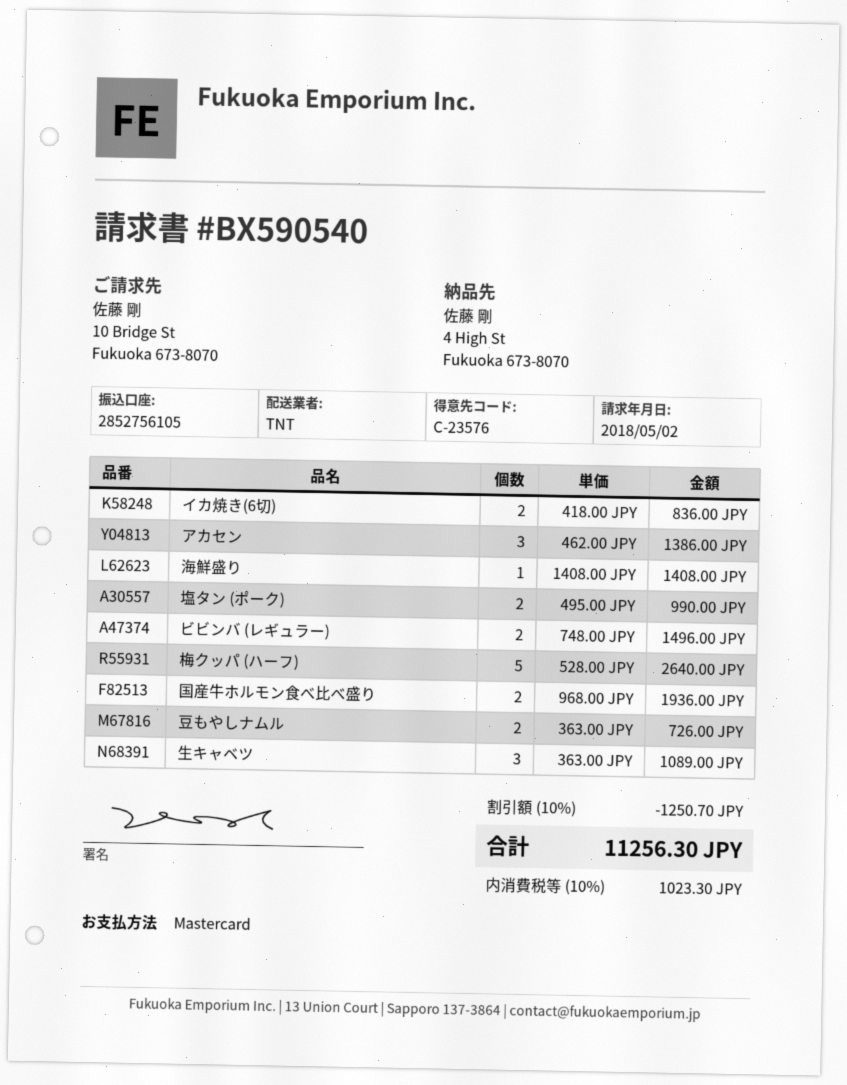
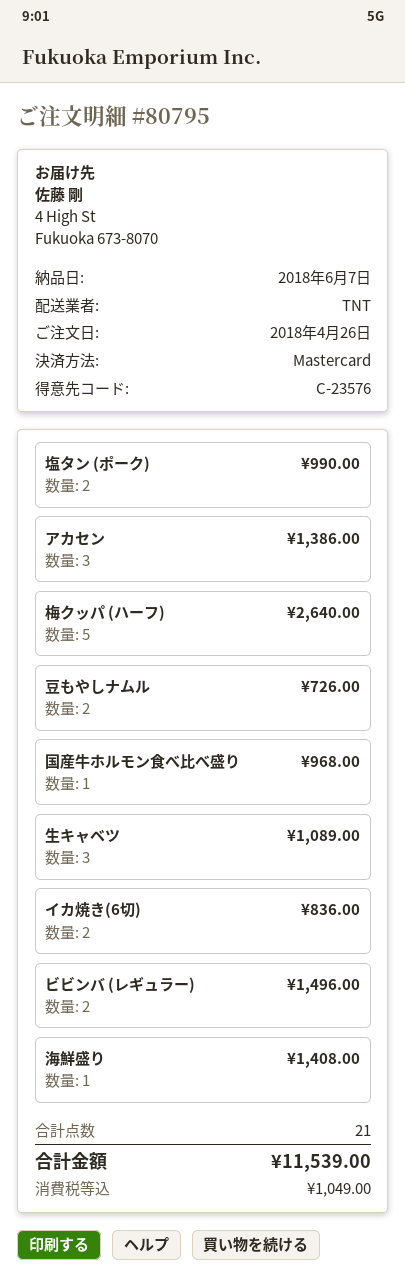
国産牛ホルモン食べ比べ盛り: 2 for 1936.00 -> 1 for 968.00
discount: 10% = 1250.70 -> none
tax: 1023.30 -> 1049.00
total: 11256.30 -> 11539.00

